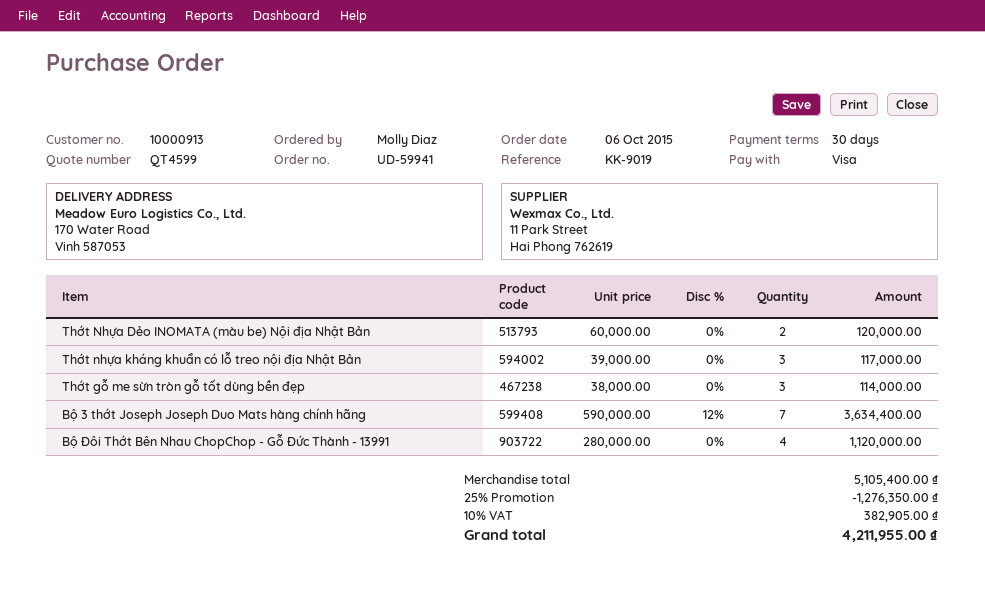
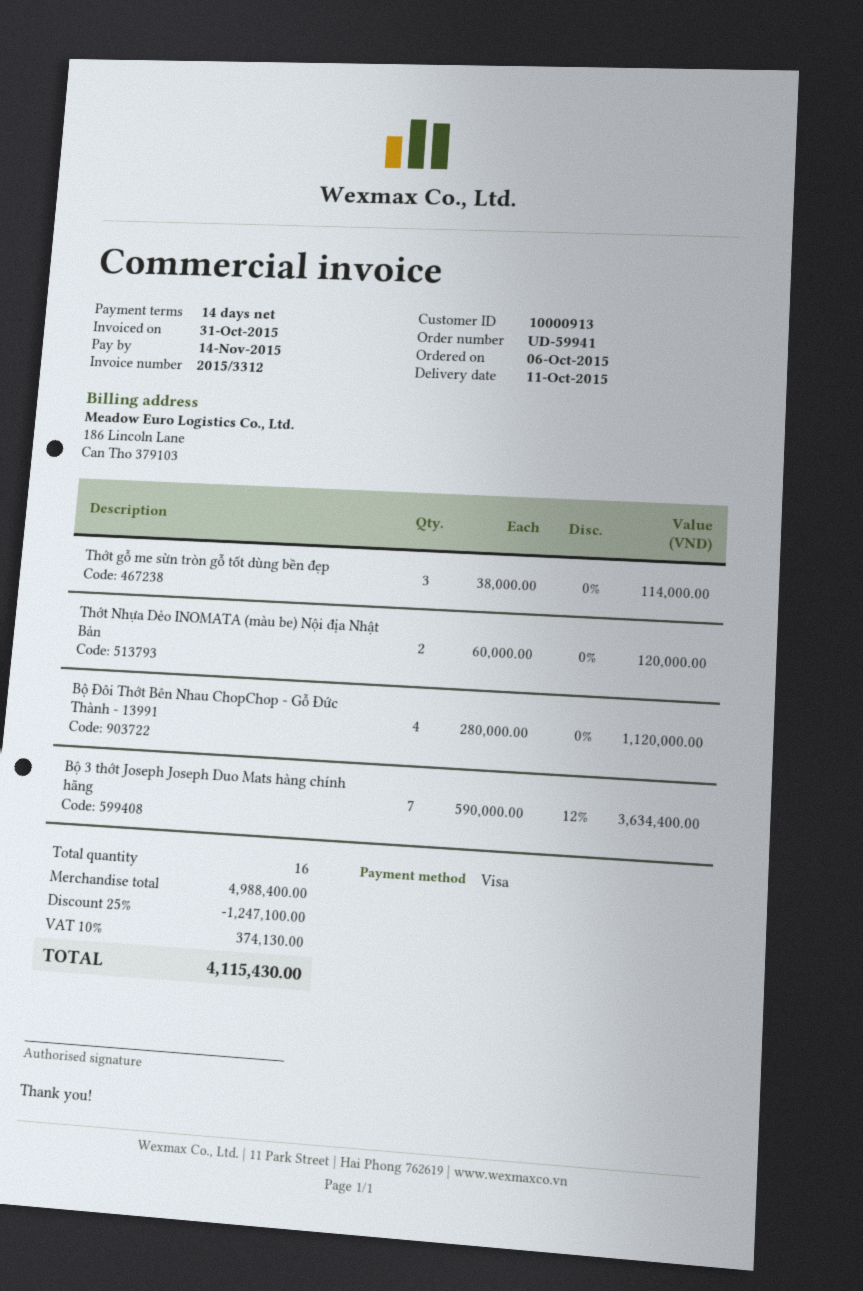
payment terms: 30 days -> 14 days
Thớt nhựa kháng khuẩn có lỗ treo nội địa Nhật Bản: 3 x 39000.00 = 117000.00 -> none
subtotal: 5105400.00 -> 4988400.00
discount: 25% = 1276350.00 -> 25% = 1247100.00
tax: 10% = 382905.00 -> 10% = 374130.00
total: 4211955.00 -> 4115430.00

